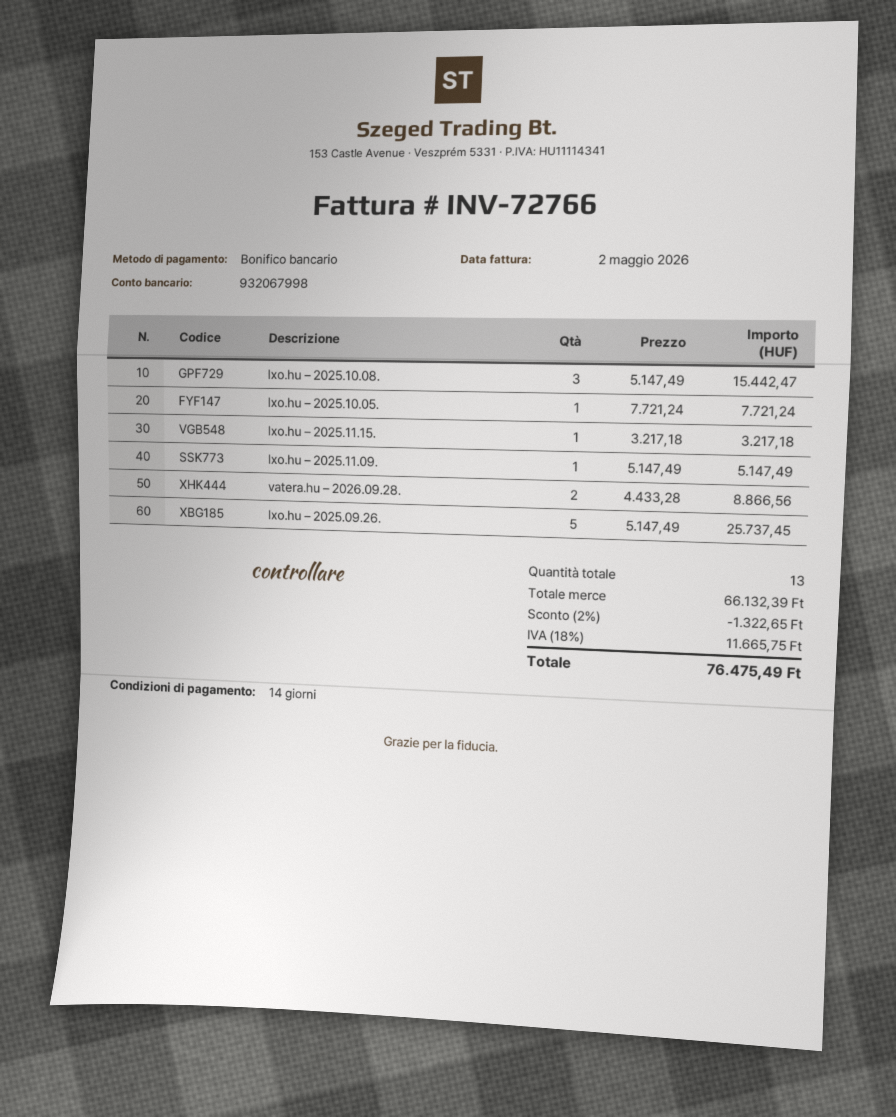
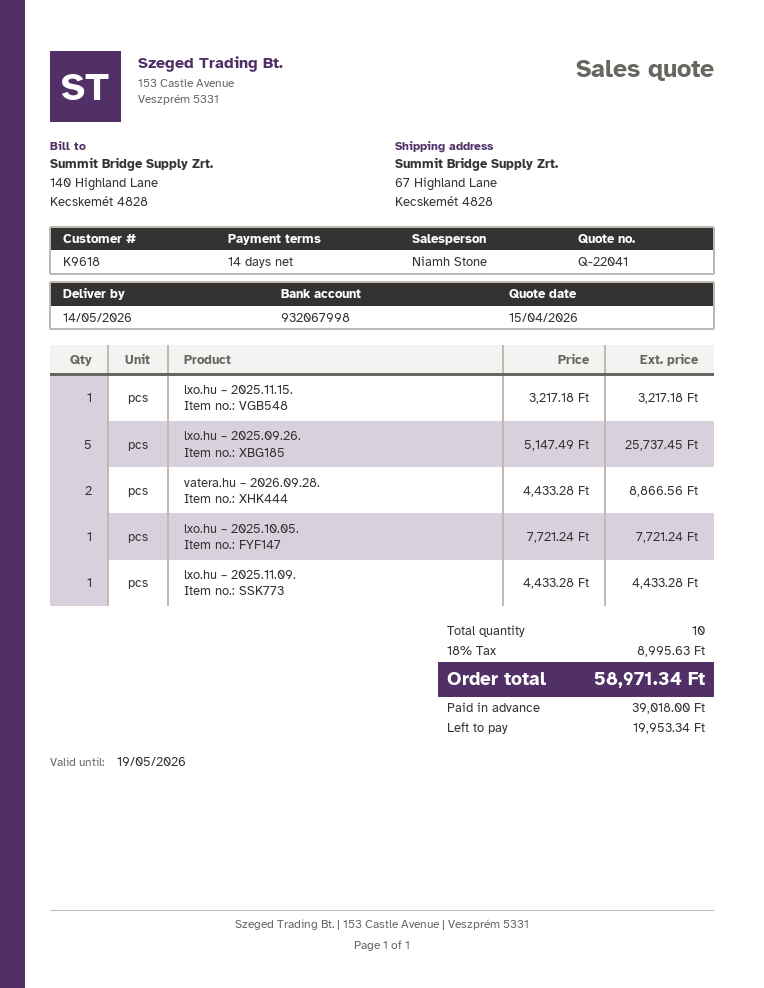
lxo.hu – 2025.10.08.: 3 x 5147.49 = 15442.47 -> none
lxo.hu – 2025.11.09.: 1 x 5147.49 = 5147.49 -> 1 x 4433.28 = 4433.28
total quantity: 13 -> 10
discount: 2% = 1322.65 -> none
tax: 18% = 11665.75 -> 18% = 8995.63
total: 76475.49 -> 58971.34

